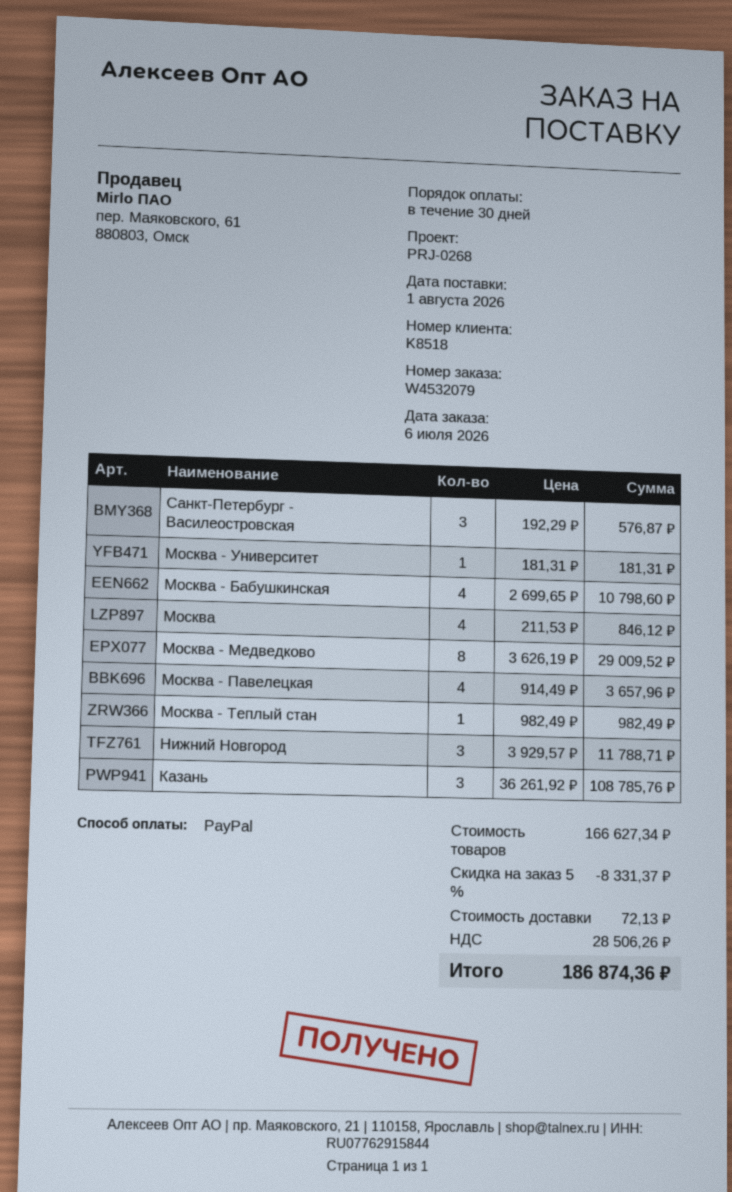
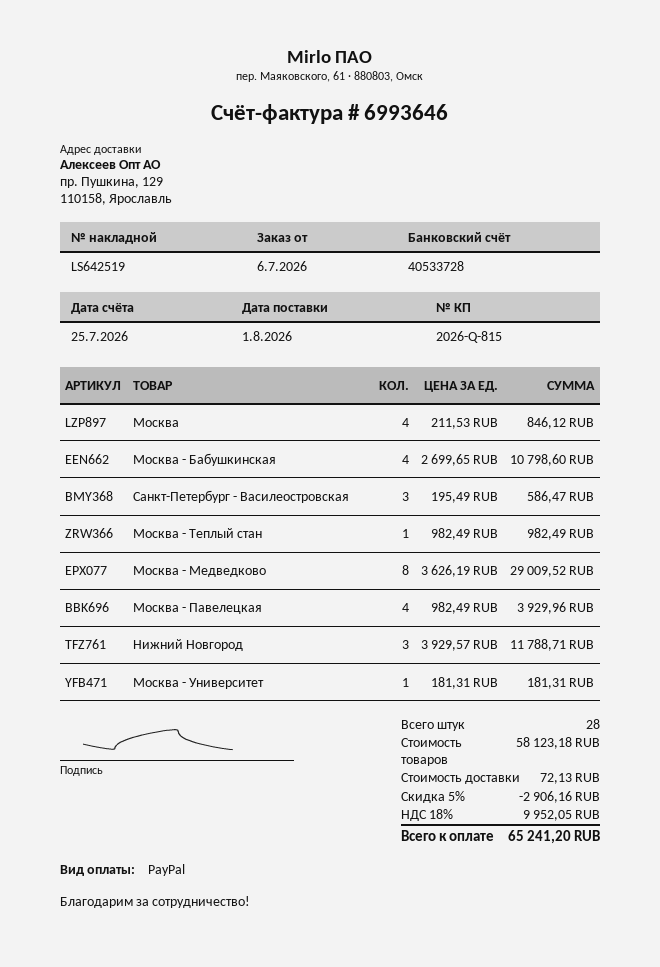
Санкт-Петербург - Василеостровская: 3 x 192.29 = 576.87 -> 3 x 195.49 = 586.47
Москва - Павелецкая: 4 x 914.49 = 3657.96 -> 4 x 982.49 = 3929.96
Казань: 3 x 36261.92 = 108785.76 -> none
subtotal: 166627.34 -> 58123.18
discount: 5% = 8331.37 -> 5% = 2906.16
tax: 28506.26 -> 9952.05
total: 186874.36 -> 65241.20

